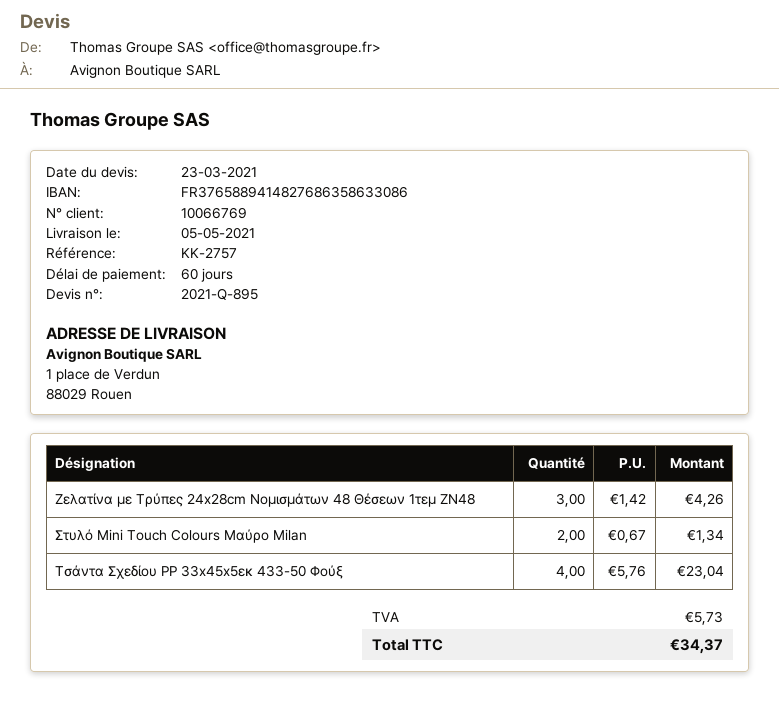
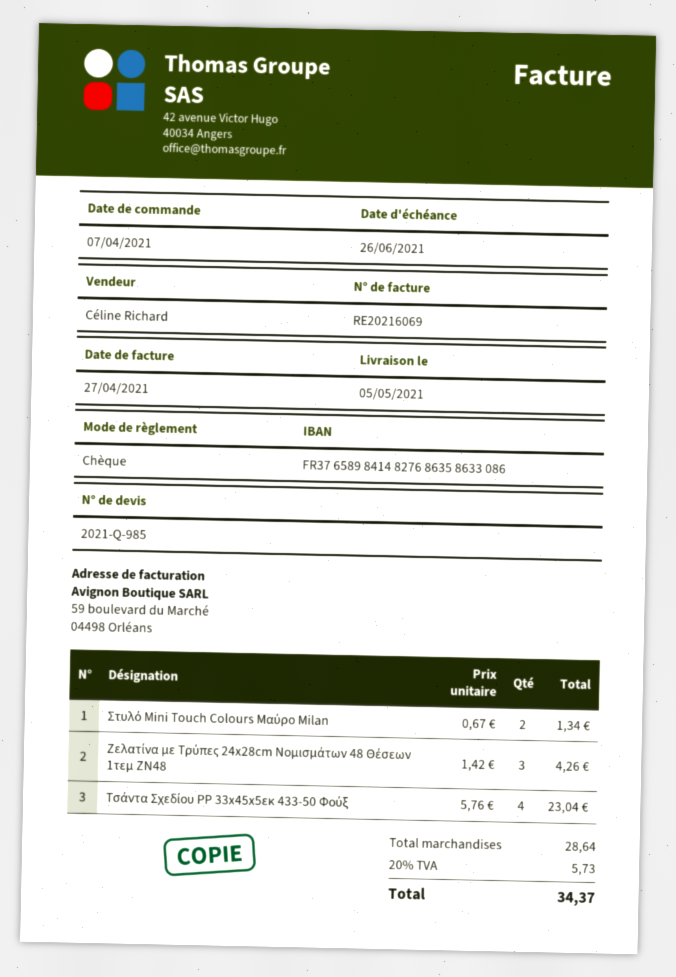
quote number: 2021-Q-895 -> 2021-Q-985
bank account: FR3765889414827686358633086 -> FR3765898414827686358633086

